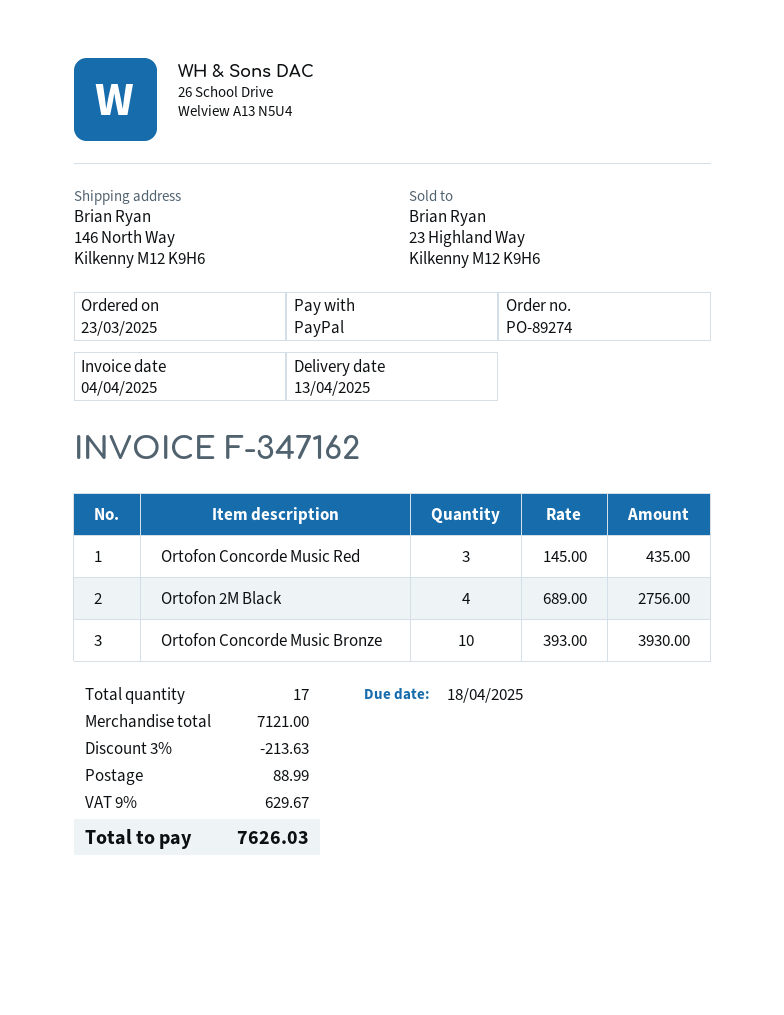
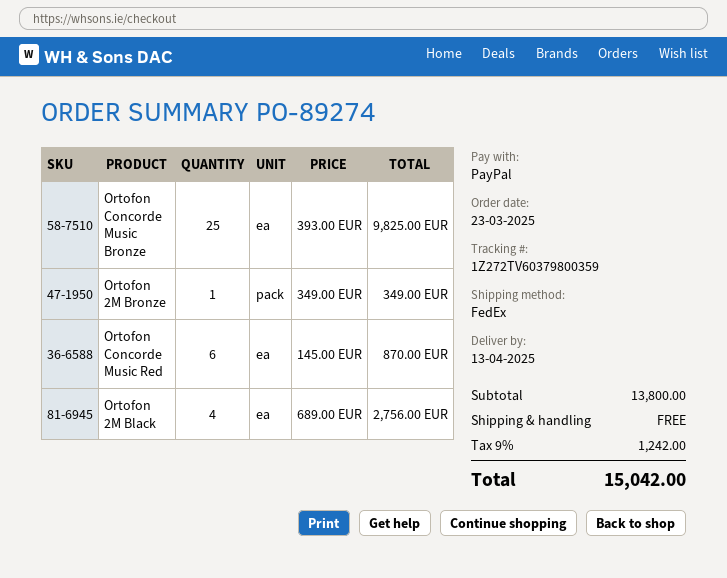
Ortofon Concorde Music Red: 3 x 145.00 = 435.00 -> 6 x 145.00 = 870.00
Ortofon Concorde Music Bronze: 10 x 393.00 = 3930.00 -> 25 x 393.00 = 9825.00
Ortofon 2M Bronze: none -> 1 x 349.00 = 349.00
subtotal: 7121.00 -> 13800.00
discount: 3% = 213.63 -> none
shipping: 88.99 -> 0.00
tax: 9% = 629.67 -> 9% = 1242.00
total: 7626.03 -> 15042.00

